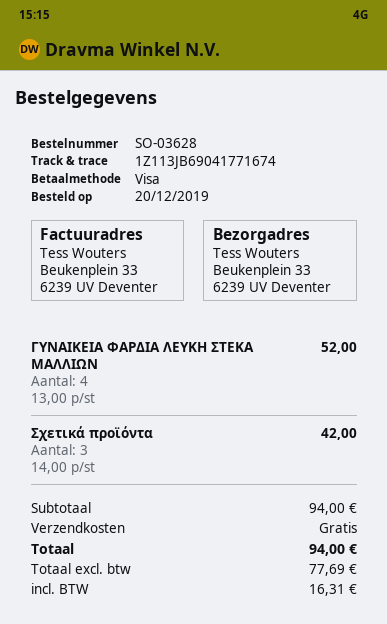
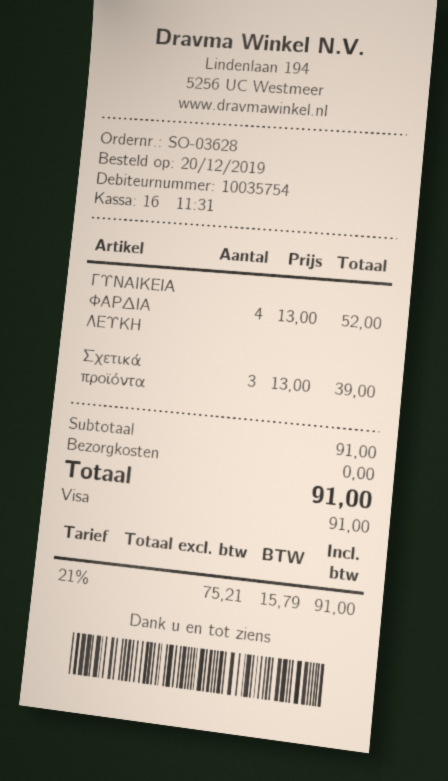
Σχετικά προϊόντα: 3 x 14.00 = 42.00 -> 3 x 13.00 = 39.00
subtotal: 94.00 -> 91.00
net: 77.69 -> 75.21
tax: 16.31 -> 15.79
total: 94.00 -> 91.00

